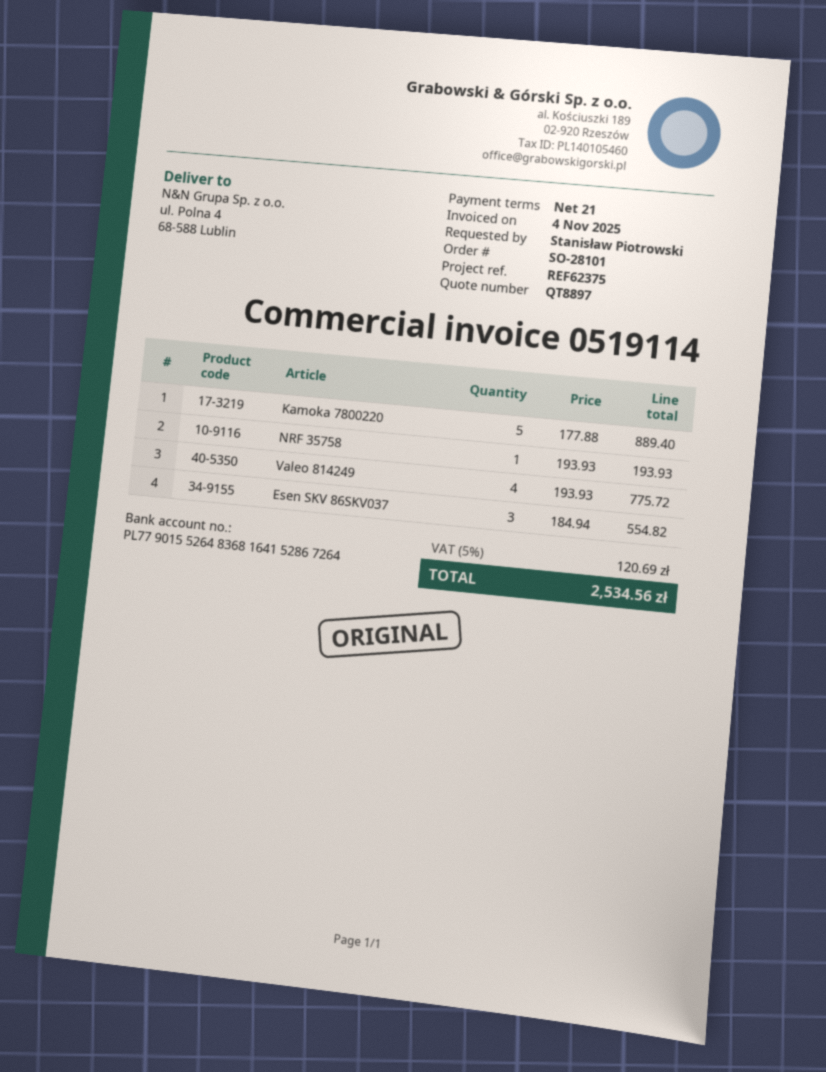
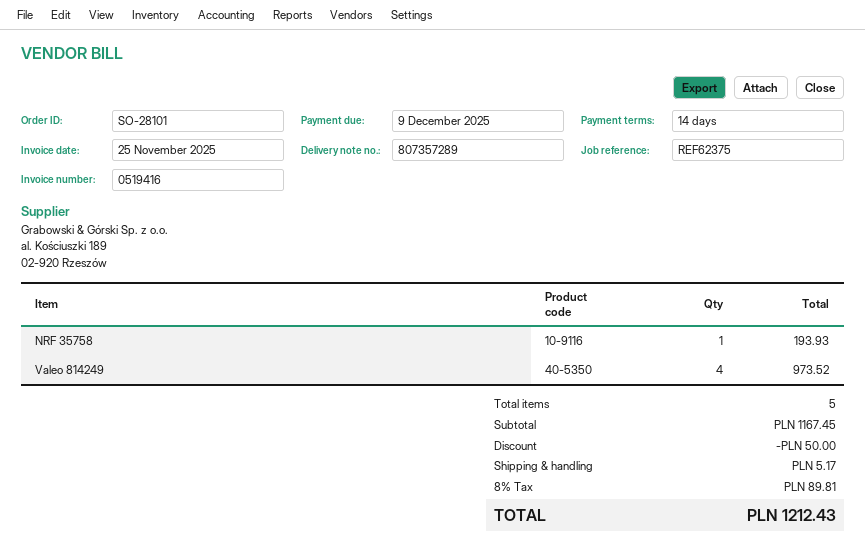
invoice number: 0519114 -> 0519416
invoice date: 2025-11-04 -> 2025-11-25
payment terms: 21 days -> 14 days
Kamoka 7800220: 5 for 889.40 -> none
Valeo 814249: 4 for 775.72 -> 4 for 973.52
Esen SKV 86SKV037: 3 for 554.82 -> none
discount: none -> 50.00
shipping: none -> 5.17
tax: 5% = 120.69 -> 8% = 89.81
total: 2534.56 -> 1212.43

